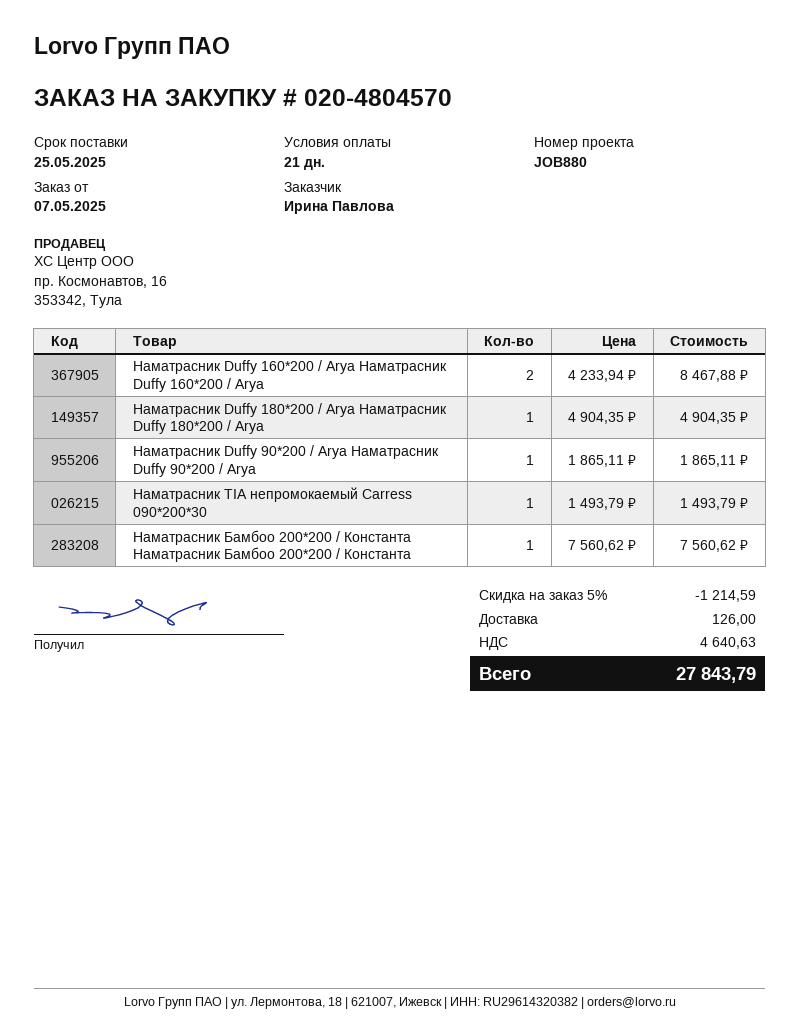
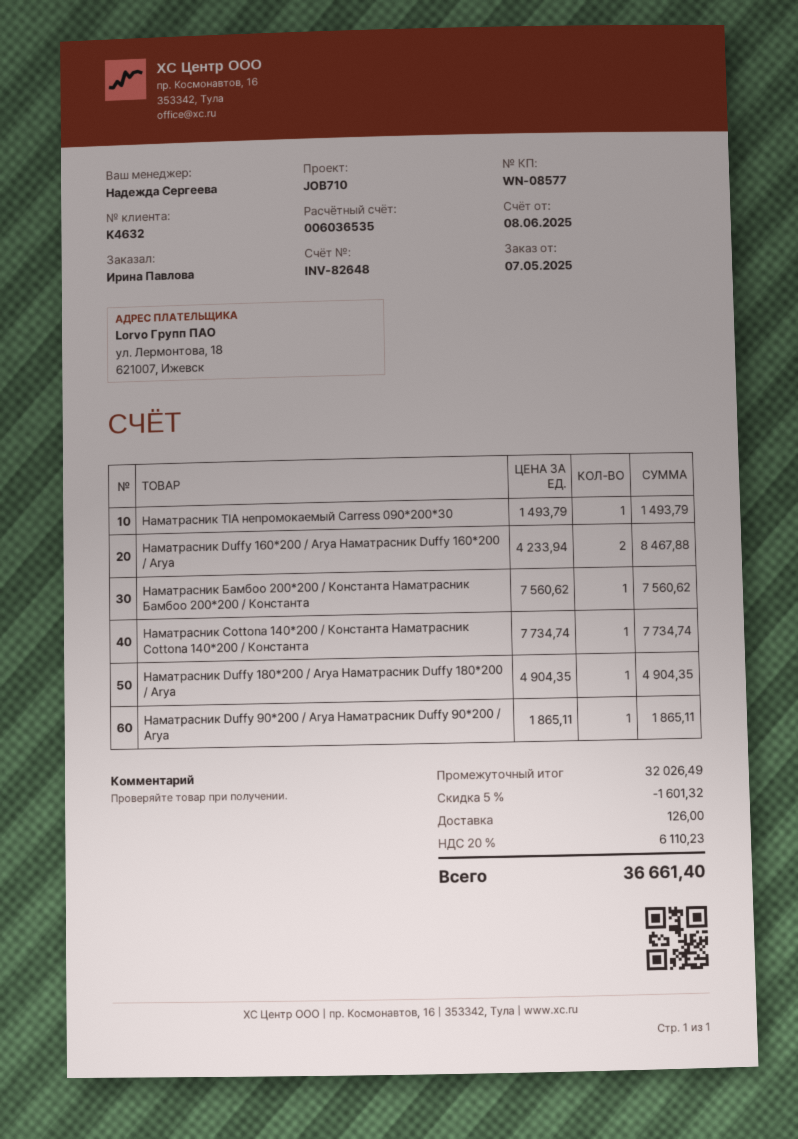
reference: JOB880 -> JOB710
Наматрасник Cottona 140*200 / Константа Наматрасник Cottona 140*200 / Константа: none -> 1 x 7734.74 = 7734.74
discount: 5% = 1214.59 -> 5% = 1601.32
tax: 4640.63 -> 6110.23
total: 27843.79 -> 36661.40

